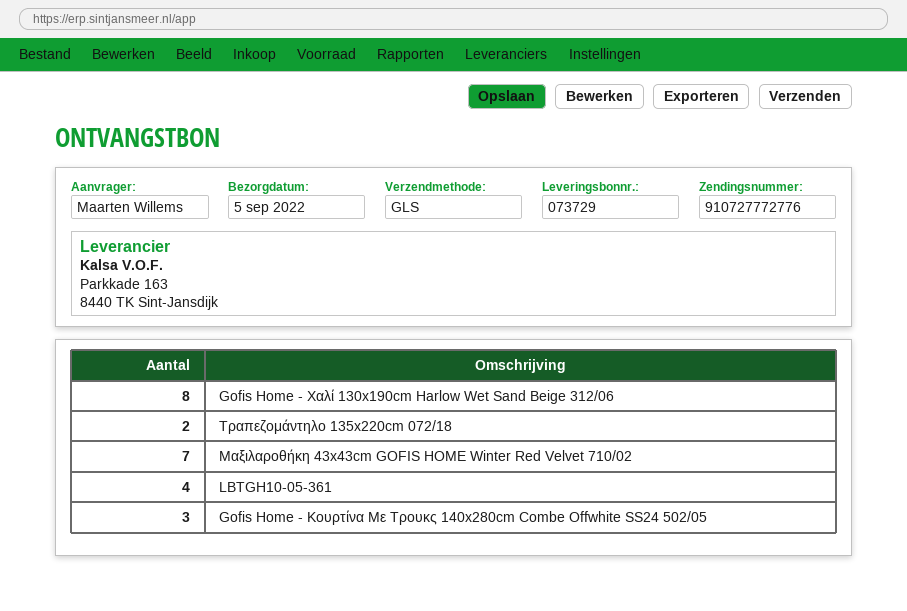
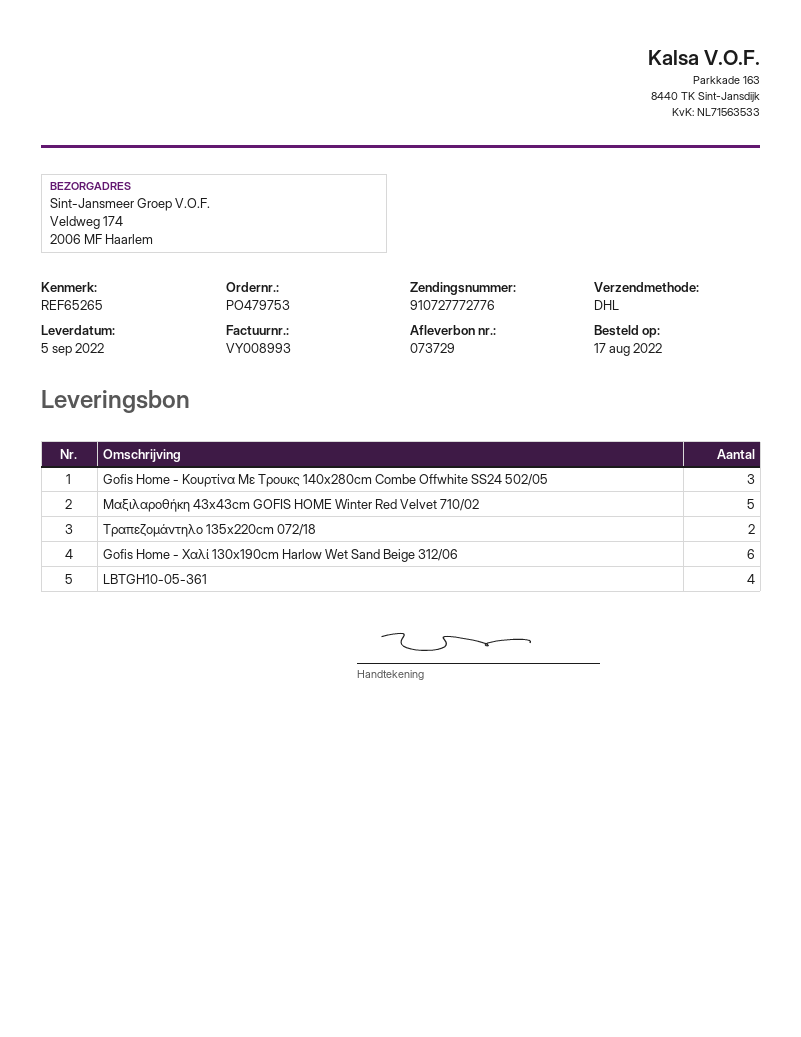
shipping method: GLS -> DHL
Gofis Home - Χαλί 130x190cm Harlow Wet Sand Beige 312/06: 8 -> 6
Μαξιλαροθήκη 43x43cm GOFIS HOME Winter Red Velvet 710/02: 7 -> 5

